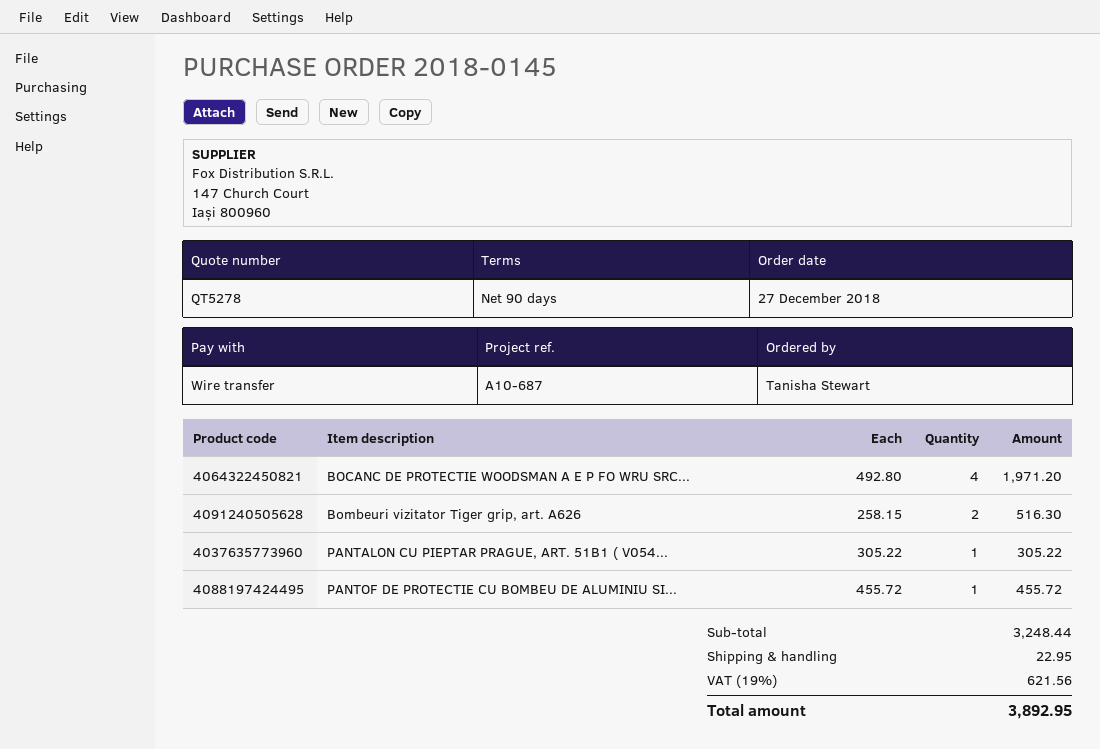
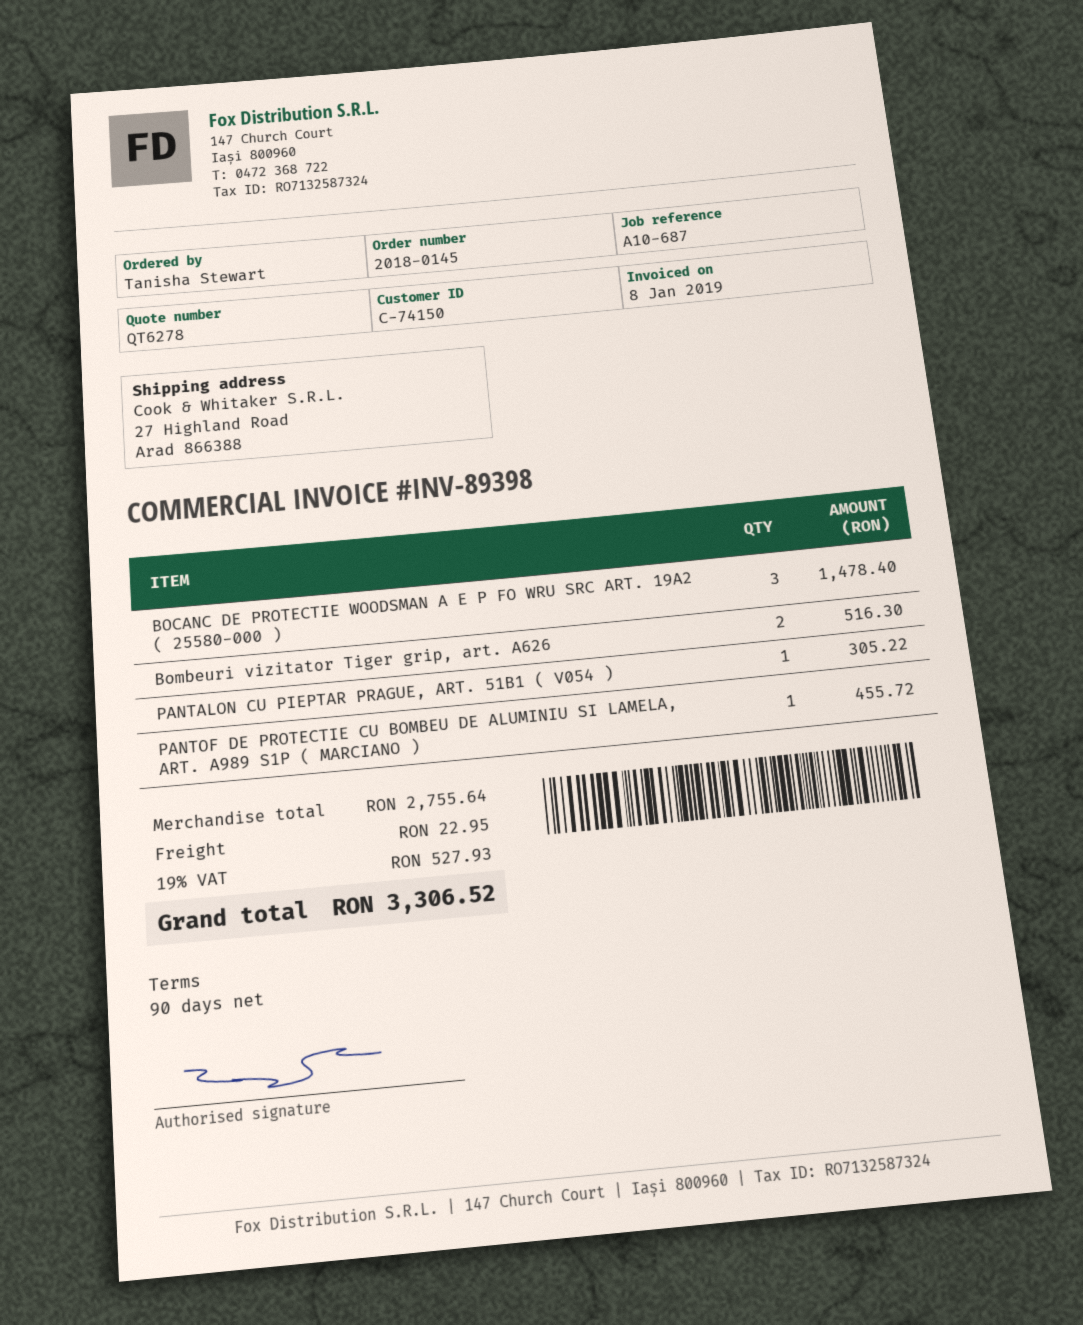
quote number: QT5278 -> QT6278
BOCANC DE PROTECTIE WOODSMAN A E P FO WRU SRC...: 4 for 1971.20 -> 3 for 1478.40
subtotal: 3248.44 -> 2755.64
tax: 19% = 621.56 -> 19% = 527.93
total: 3892.95 -> 3306.52

